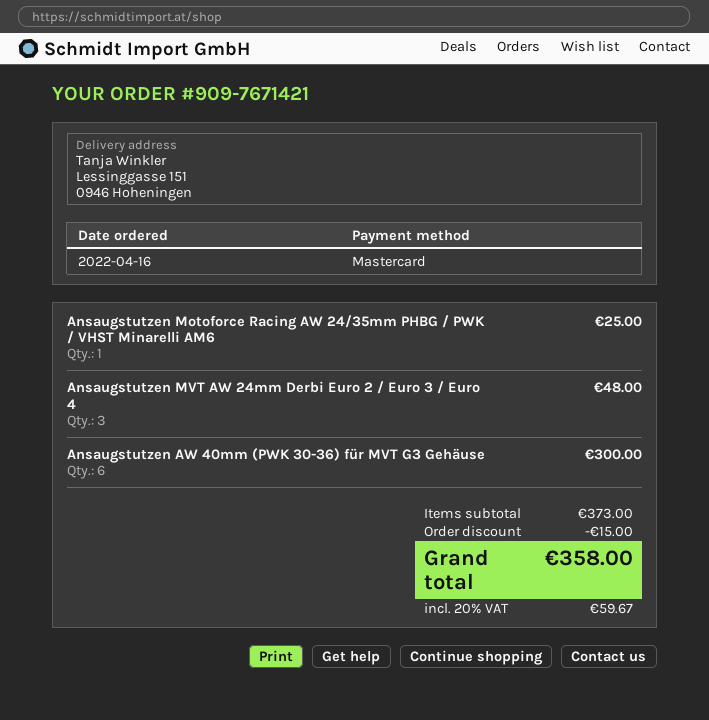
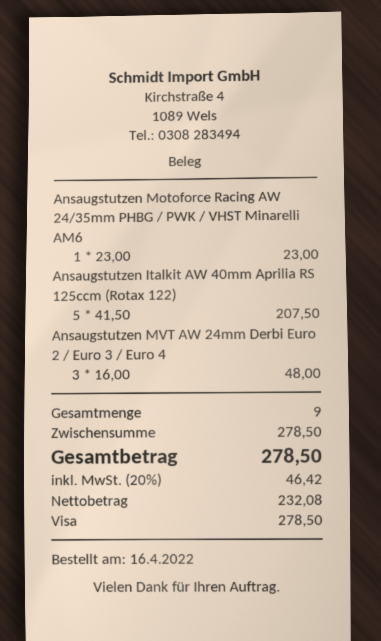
payment method: Mastercard -> Visa
Ansaugstutzen Motoforce Racing AW 24/35mm PHBG / PWK / VHST Minarelli AM6: 1 for 25.00 -> 1 for 23.00
Ansaugstutzen AW 40mm (PWK 30-36) für MVT G3 Gehäuse: 6 for 300.00 -> none
Ansaugstutzen Italkit AW 40mm Aprilia RS 125ccm (Rotax 122): none -> 5 for 207.50
subtotal: 373.00 -> 278.50
discount: 15.00 -> none
tax: 20% = 59.67 -> 20% = 46.42
total: 358.00 -> 278.50

